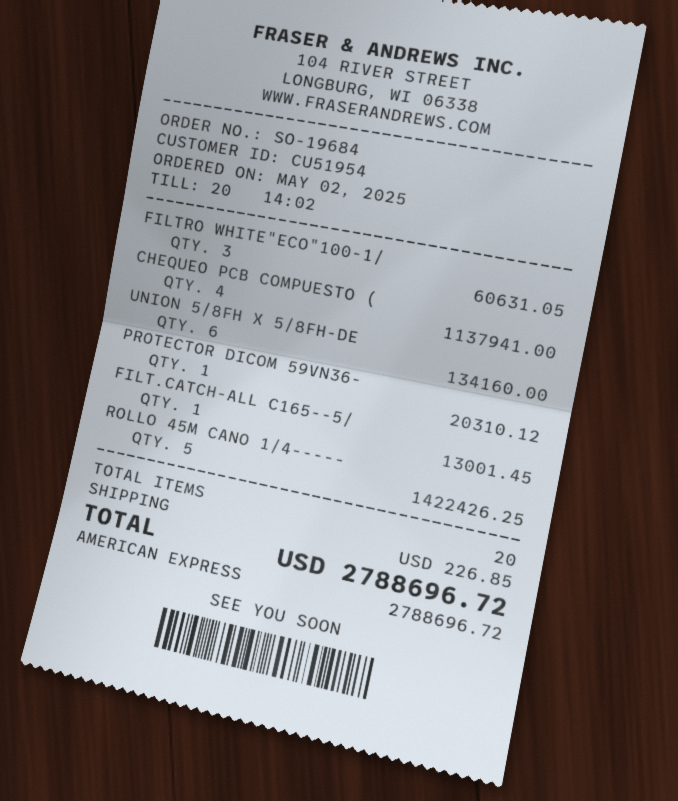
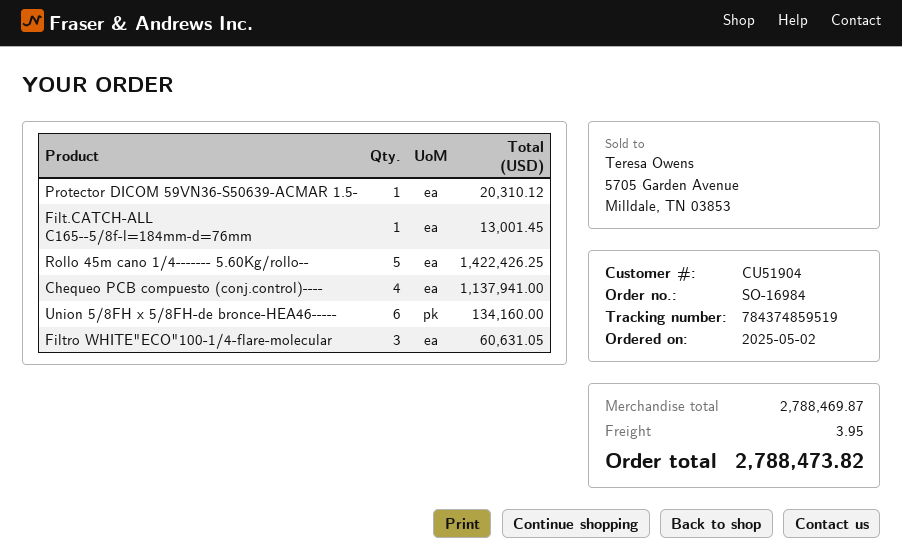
order number: SO-19684 -> SO-16984
customer number: CU51954 -> CU51904
shipping: 226.85 -> 3.95
total: 2788696.72 -> 2788473.82

